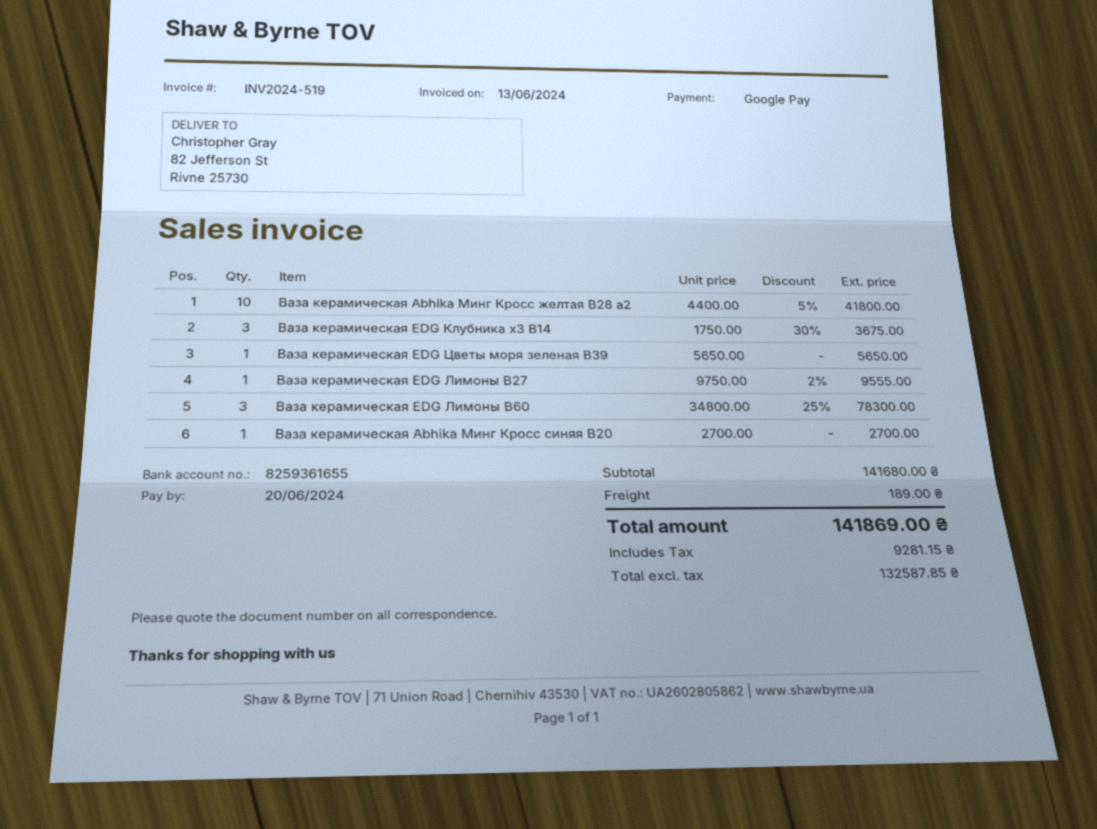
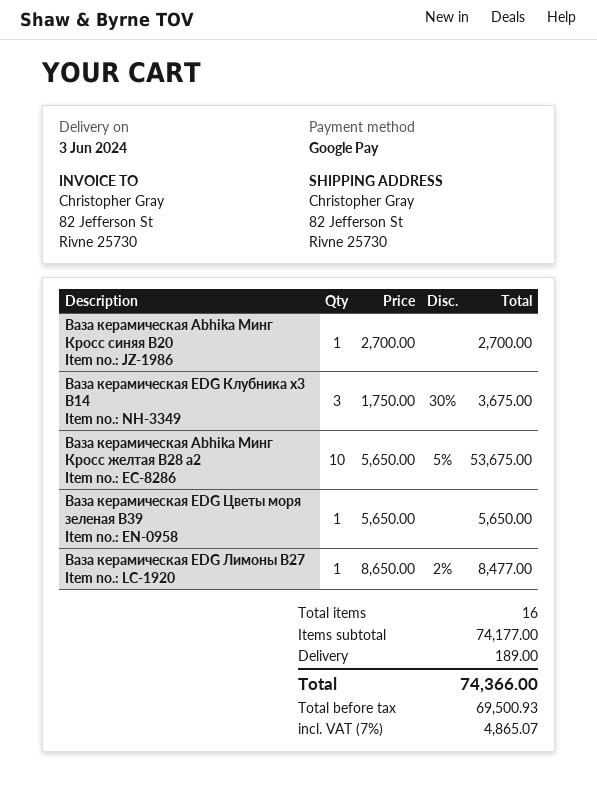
Ваза керамическая Abhika Минг Кросс желтая В28 а2: 10 x 4400.00 - 5% = 41800.00 -> 10 x 5650.00 - 5% = 53675.00
Ваза керамическая EDG Лимоны В27: 1 x 9750.00 - 2% = 9555.00 -> 1 x 8650.00 - 2% = 8477.00
Ваза керамическая EDG Лимоны В60: 3 x 34800.00 - 25% = 78300.00 -> none
subtotal: 141680.00 -> 74177.00
net: 132587.85 -> 69500.93
tax: 9281.15 -> 4865.07
total: 141869.00 -> 74366.00

